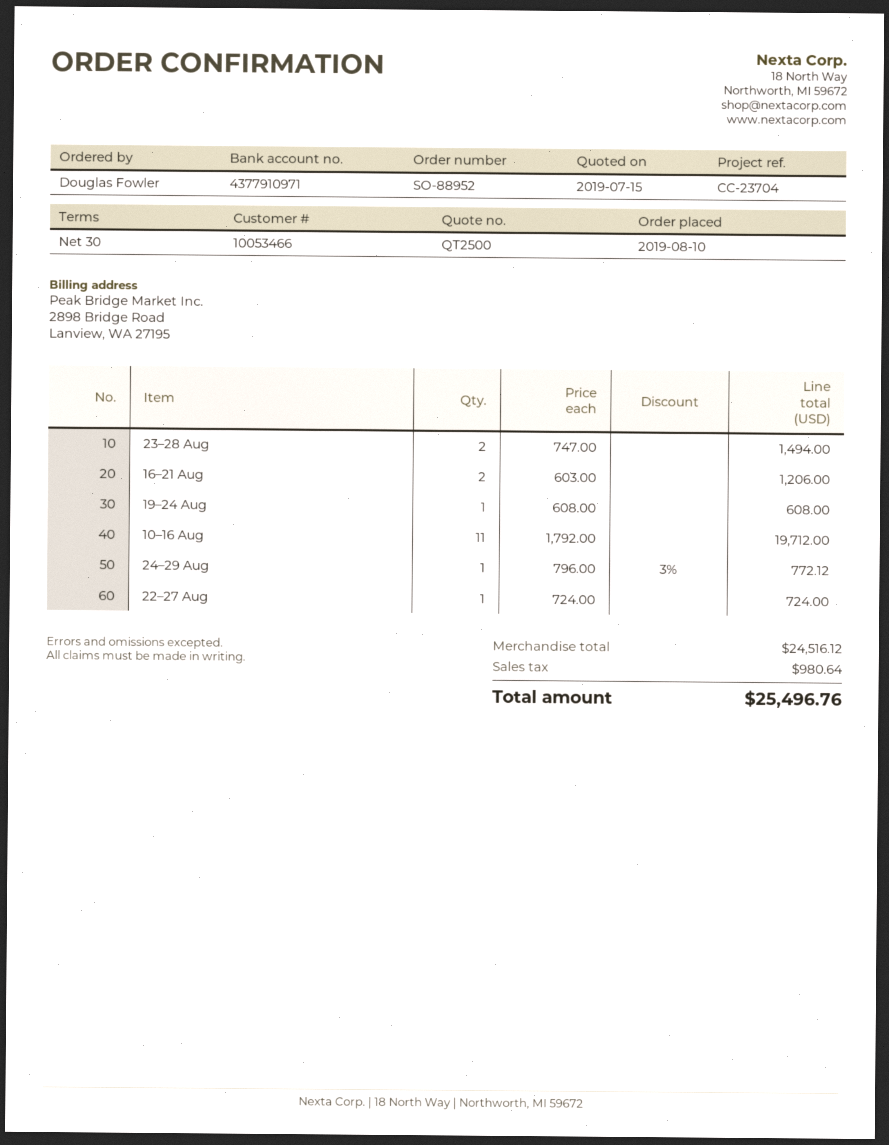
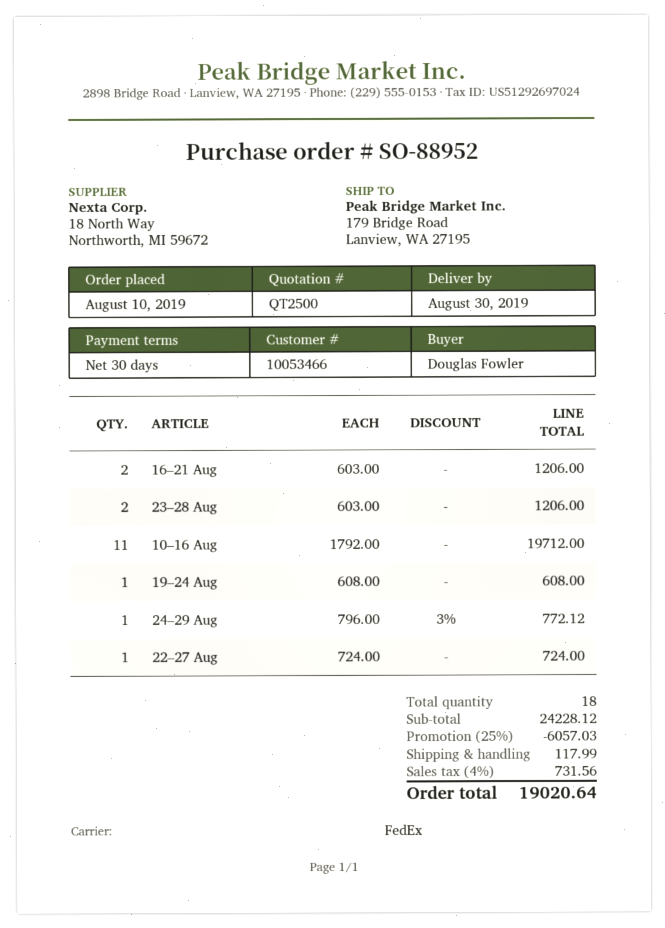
23–28 Aug: 2 x 747.00 = 1494.00 -> 2 x 603.00 = 1206.00
subtotal: 24516.12 -> 24228.12
discount: none -> 25% = 6057.03
shipping: none -> 117.99
tax: 980.64 -> 731.56
total: 25496.76 -> 19020.64

